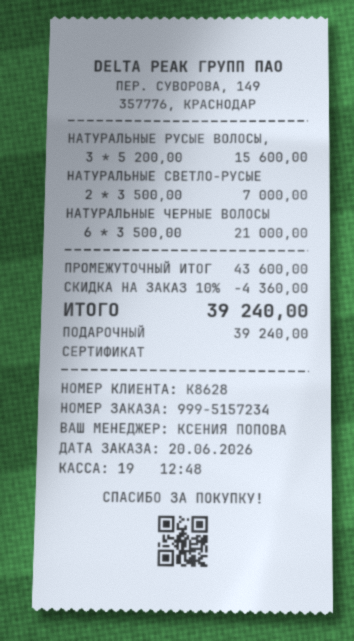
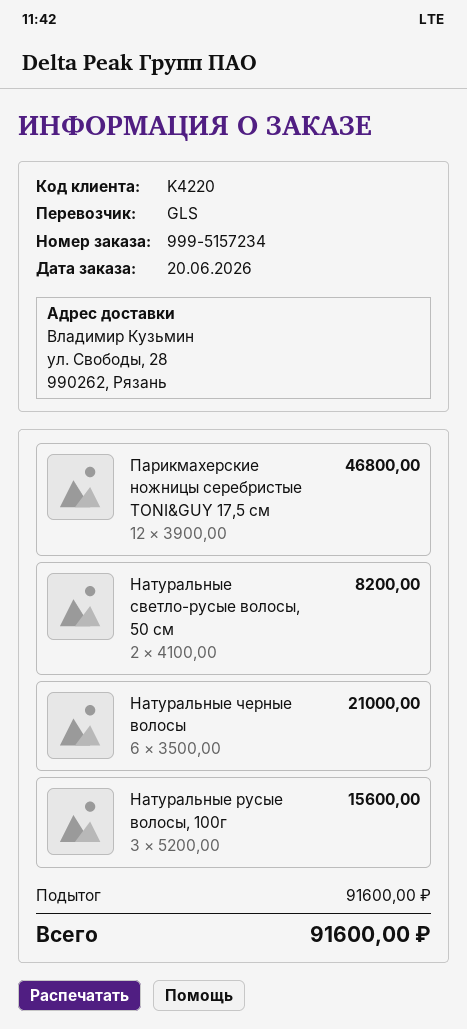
customer number: K8628 -> K4220
НАТУРАЛЬНЫЕ СВЕТЛО-РУСЫЕ: 2 x 3500.00 = 7000.00 -> 2 x 4100.00 = 8200.00
Парикмахерские ножницы серебристые TONI&GUY 17,5 см: none -> 12 x 3900.00 = 46800.00
subtotal: 43600.00 -> 91600.00
discount: 10% = 4360.00 -> none
total: 39240.00 -> 91600.00

